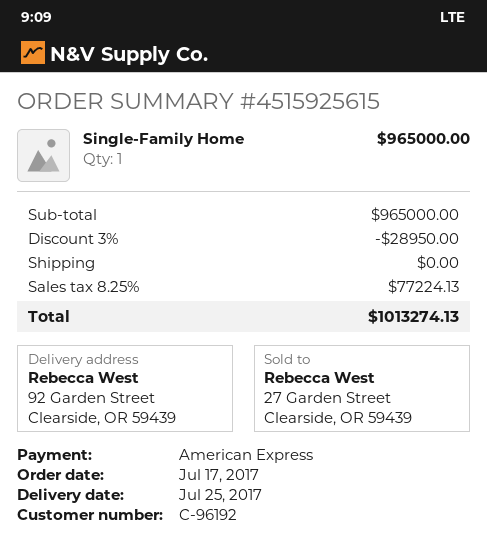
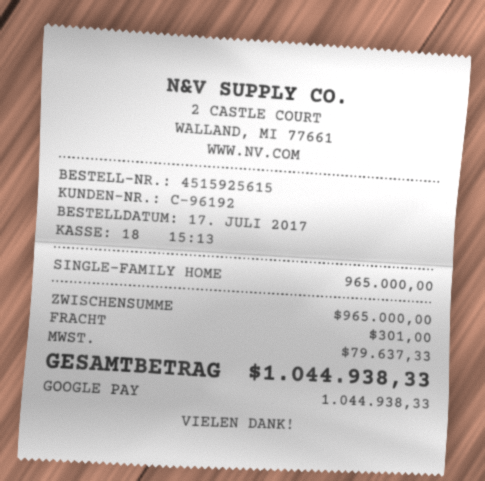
payment method: American Express -> Google Pay
discount: 3% = 28950.00 -> none
shipping: 0.00 -> 301.00
tax: 77224.13 -> 79637.33
total: 1013274.13 -> 1044938.33

